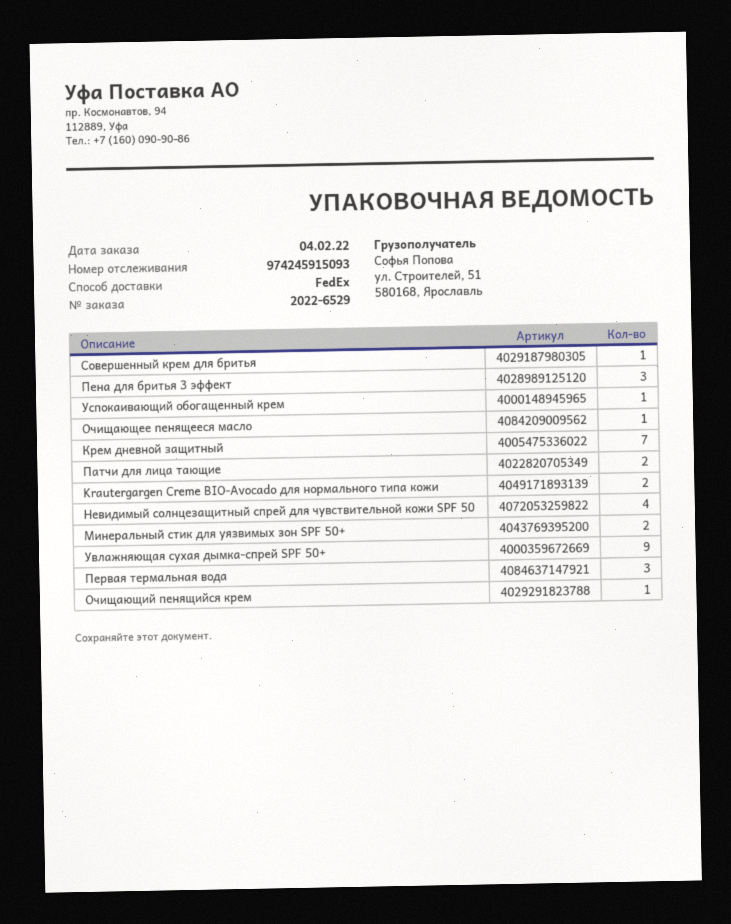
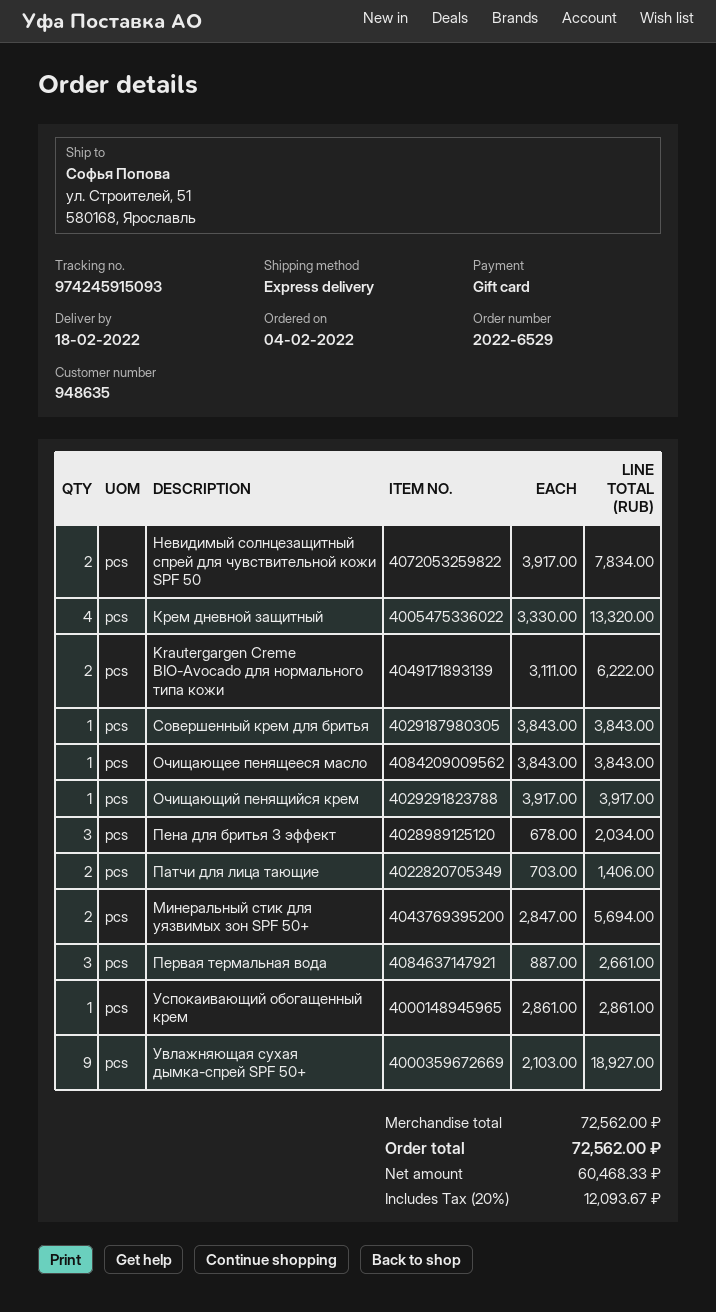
shipping method: FedEx -> express
Крем дневной защитный: 7 -> 4
Невидимый солнцезащитный спрей для чувствительной кожи SРF 50: 4 -> 2

